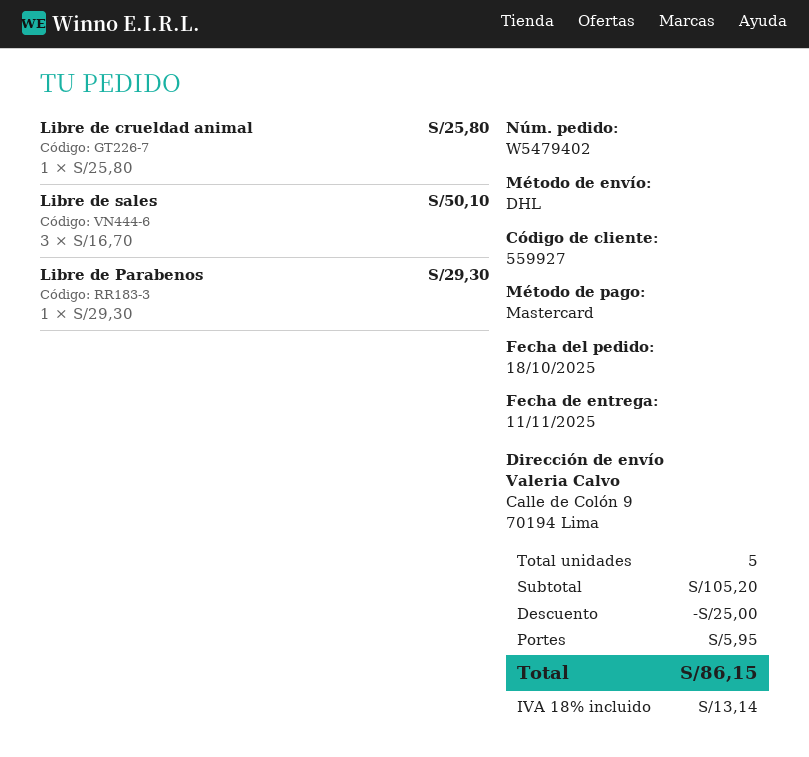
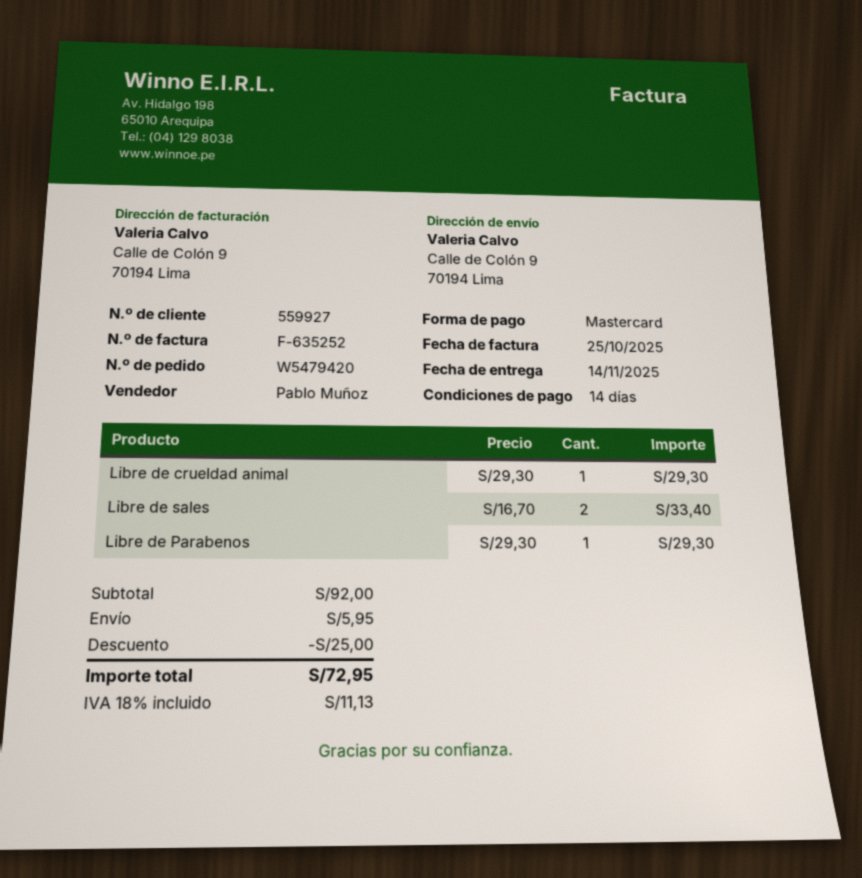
order number: W5479402 -> W5479420
delivery date: 2025-11-11 -> 2025-11-14
Libre de crueldad animal: 1 x 25.80 = 25.80 -> 1 x 29.30 = 29.30
Libre de sales: 3 x 16.70 = 50.10 -> 2 x 16.70 = 33.40
subtotal: 105.20 -> 92.00
tax: 18% = 13.14 -> 18% = 11.13
total: 86.15 -> 72.95

